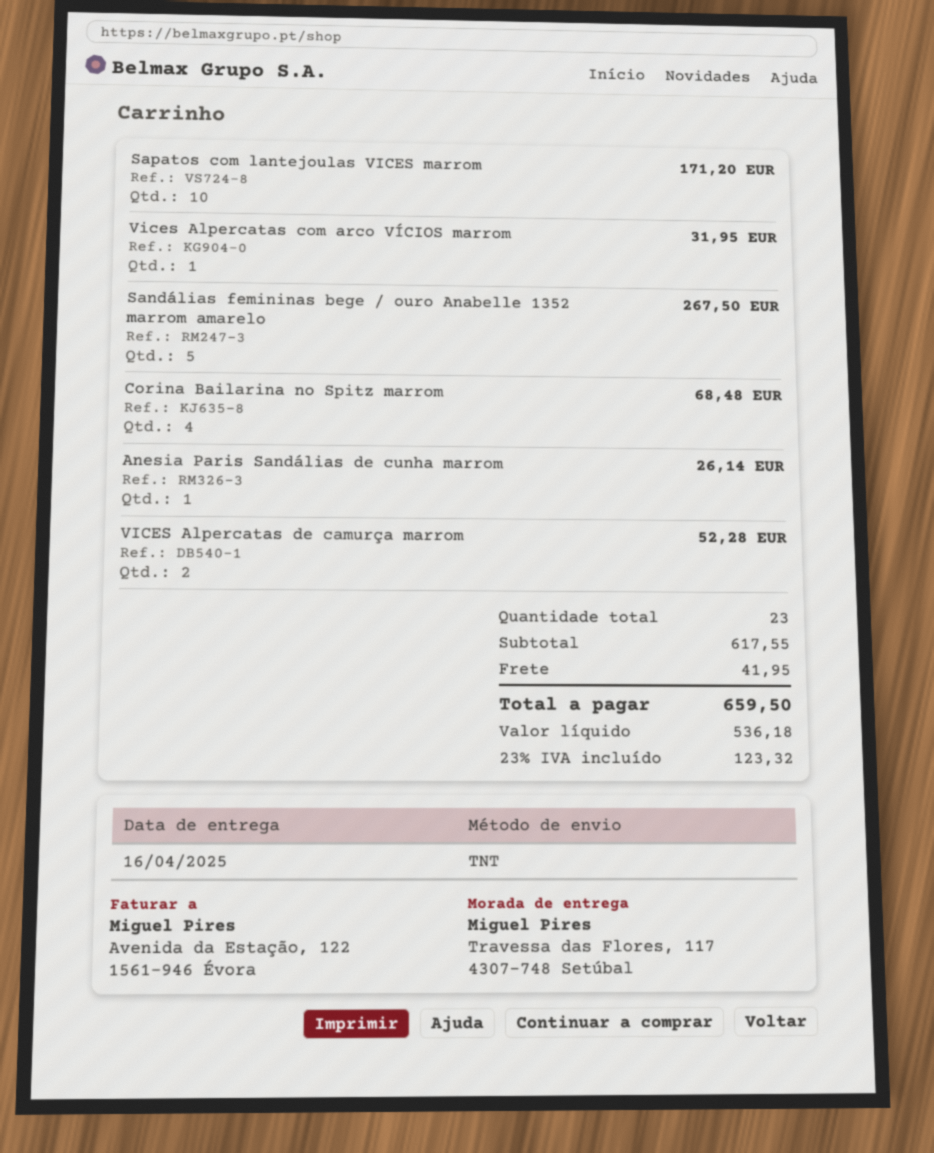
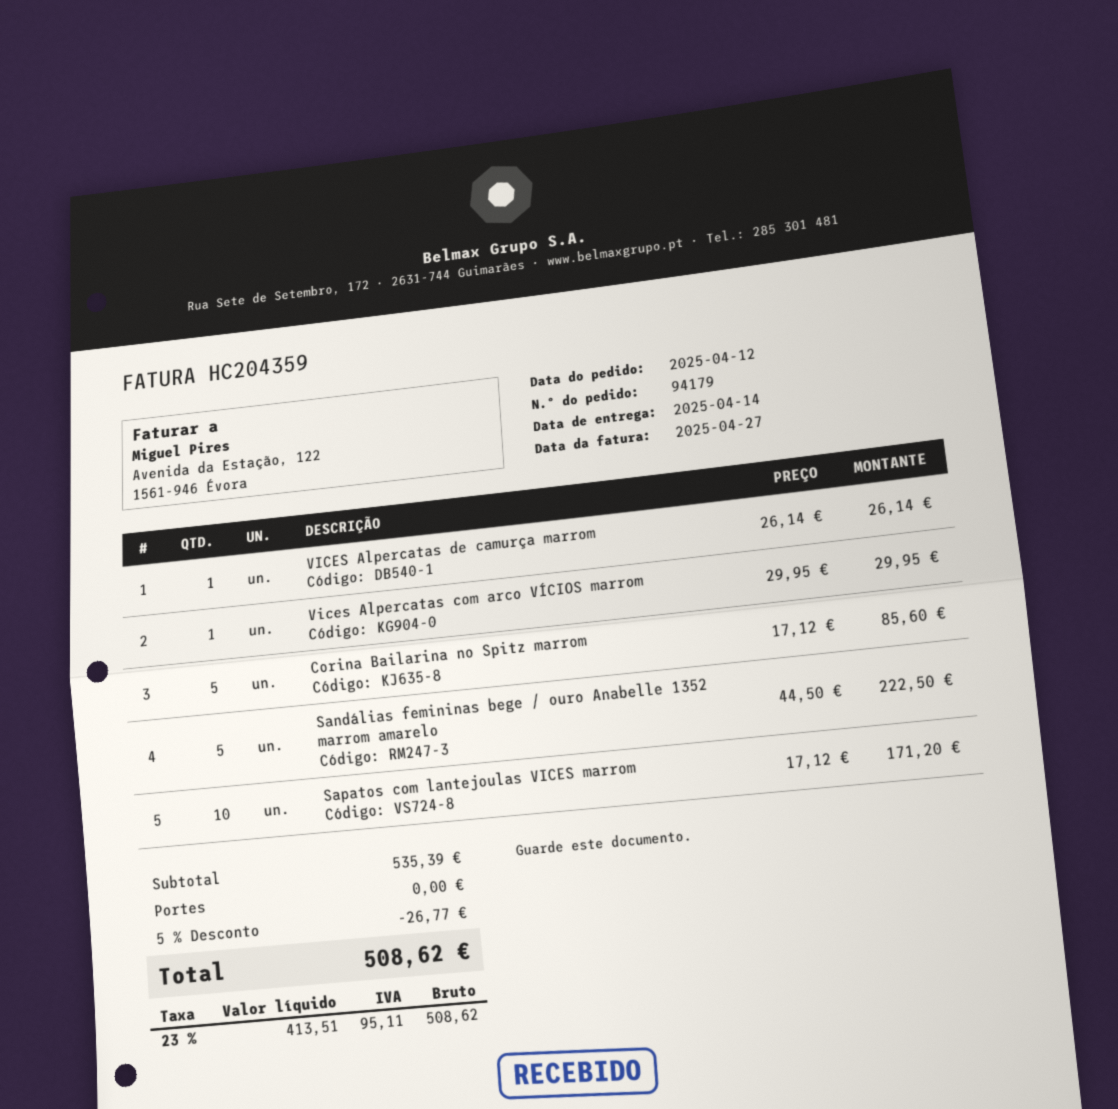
delivery date: 2025-04-16 -> 2025-04-14
Vices Alpercatas com arco VÍCIOS marrom: 1 for 31.95 -> 1 for 29.95
Sandálias femininas bege / ouro Anabelle 1352 marrom amarelo: 5 for 267.50 -> 5 for 222.50
Corina Bailarina no Spitz marrom: 4 for 68.48 -> 5 for 85.60
Anesia Paris Sandálias de cunha marrom: 1 for 26.14 -> none
VICES Alpercatas de camurça marrom: 2 for 52.28 -> 1 for 26.14
subtotal: 617.55 -> 535.39
discount: none -> 5% = 26.77
shipping: 41.95 -> 0.00
net: 536.18 -> 413.51
tax: 23% = 123.32 -> 23% = 95.11
total: 659.50 -> 508.62

